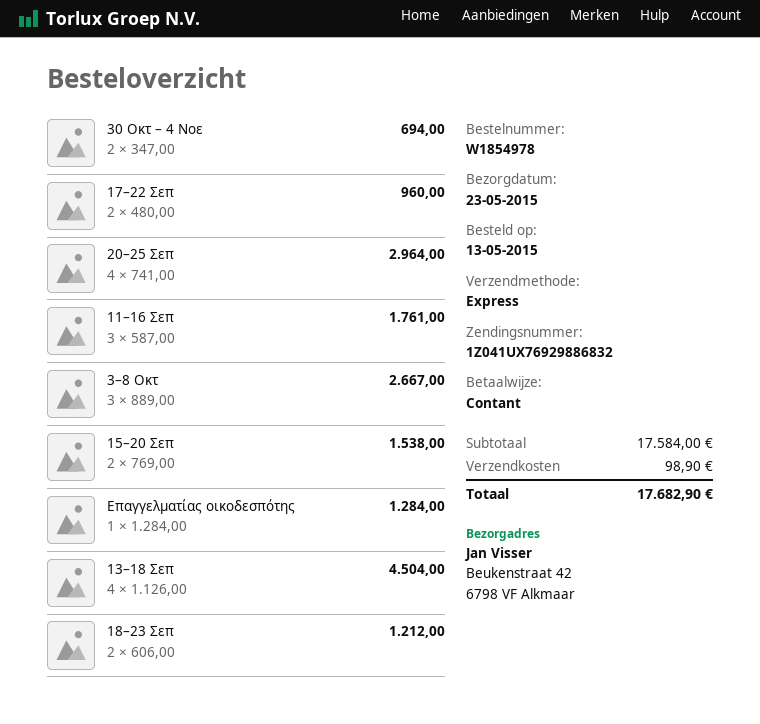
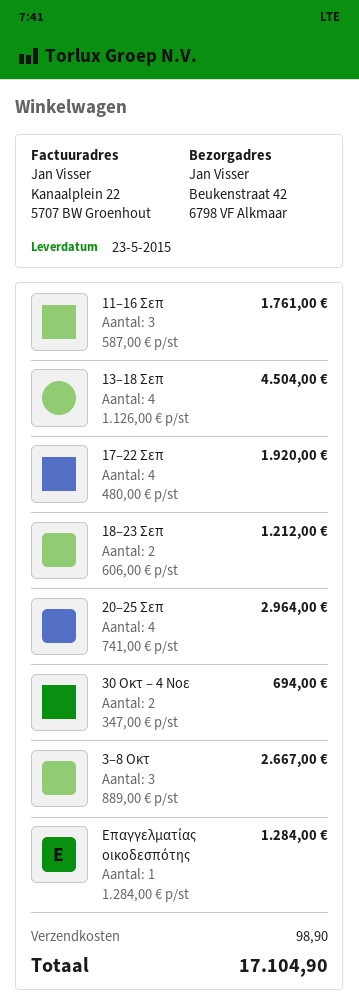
17–22 Σεπ: 2 x 480.00 = 960.00 -> 4 x 480.00 = 1920.00
15–20 Σεπ: 2 x 769.00 = 1538.00 -> none
total: 17682.90 -> 17104.90

